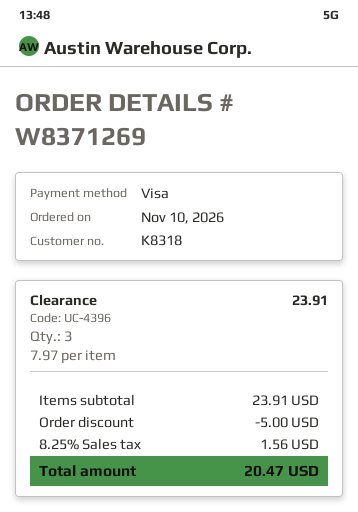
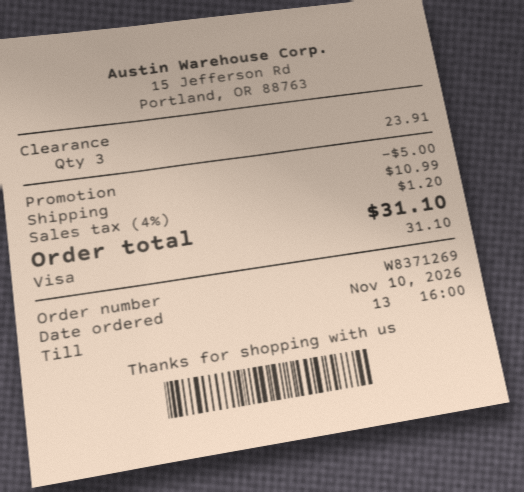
shipping: none -> 10.99
tax: 8.25% = 1.56 -> 4% = 1.20
total: 20.47 -> 31.10

